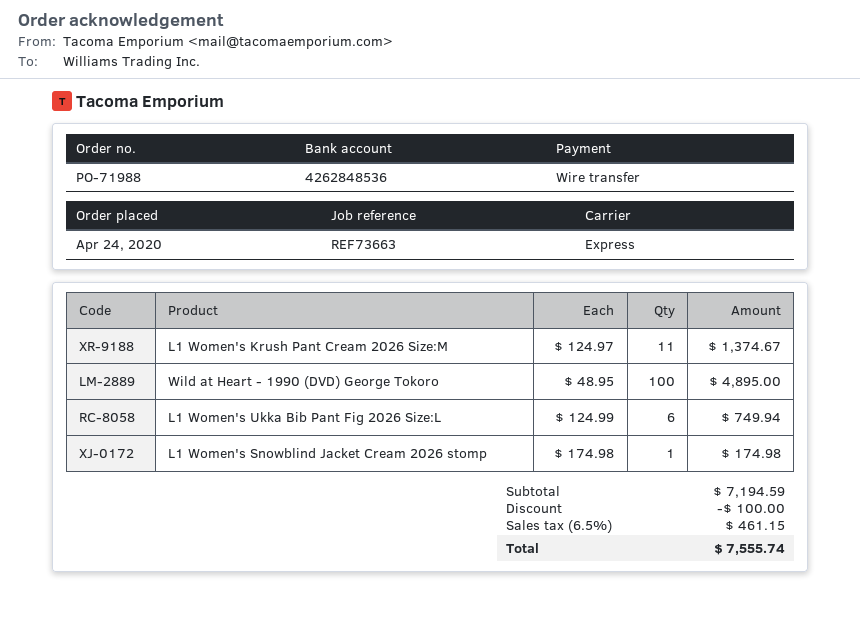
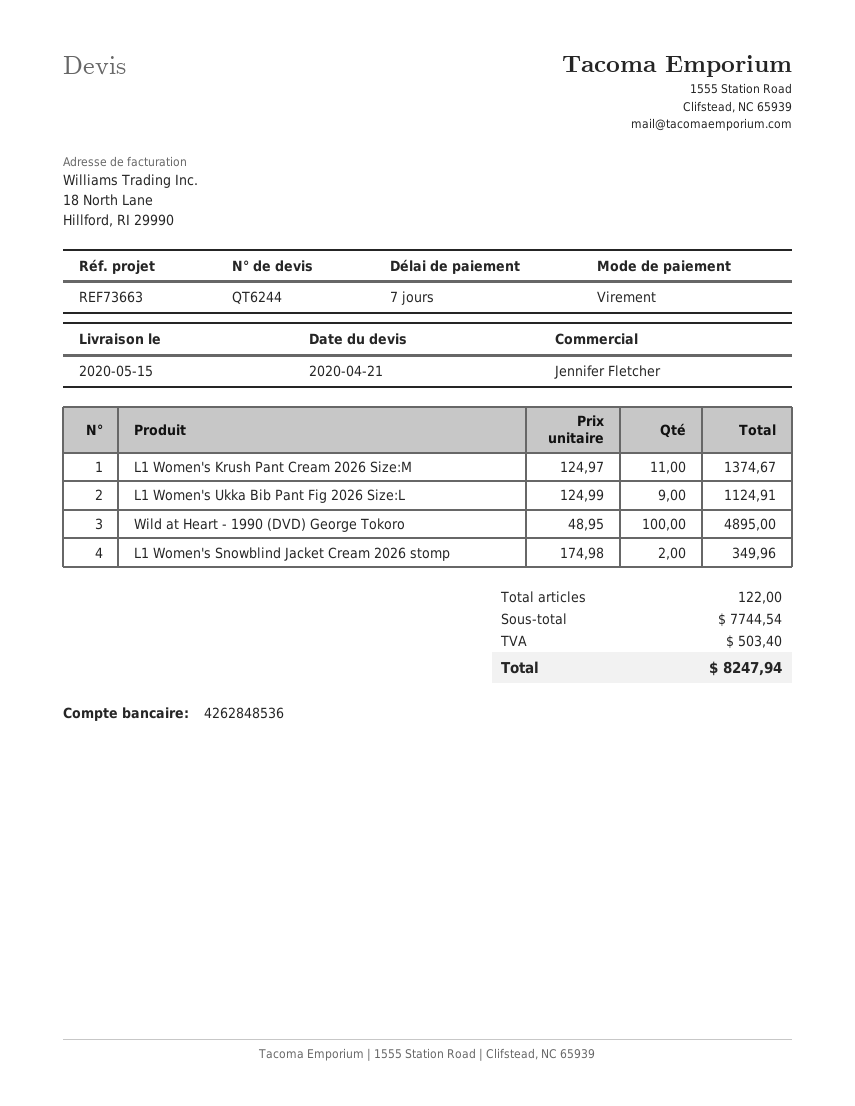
L1 Women's Ukka Bib Pant Fig 2026 Size:L: 6 x 124.99 = 749.94 -> 9 x 124.99 = 1124.91
L1 Women's Snowblind Jacket Cream 2026 stomp: 1 x 174.98 = 174.98 -> 2 x 174.98 = 349.96
subtotal: 7194.59 -> 7744.54
discount: 100.00 -> none
tax: 461.15 -> 503.40
total: 7555.74 -> 8247.94

